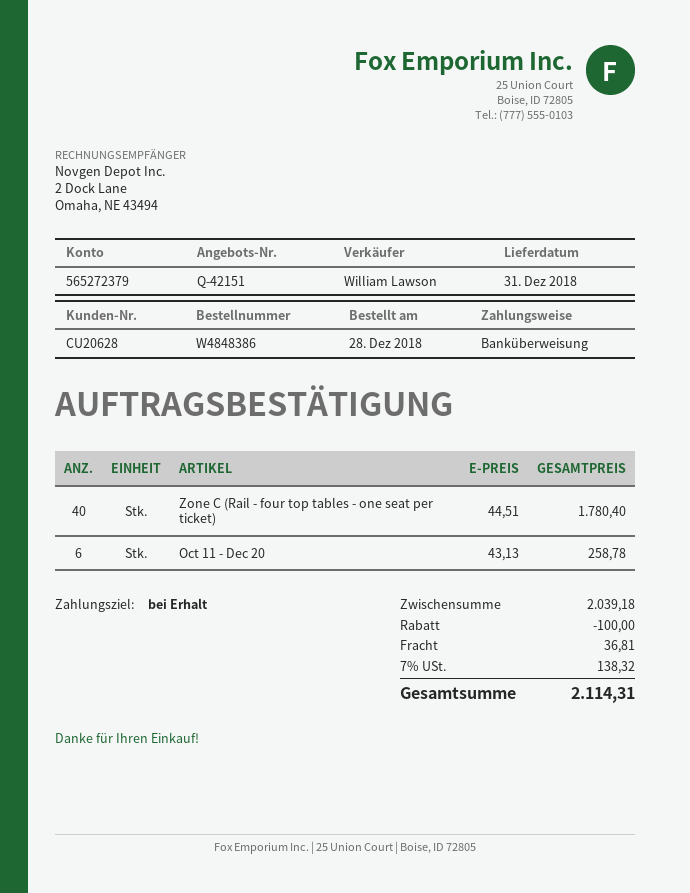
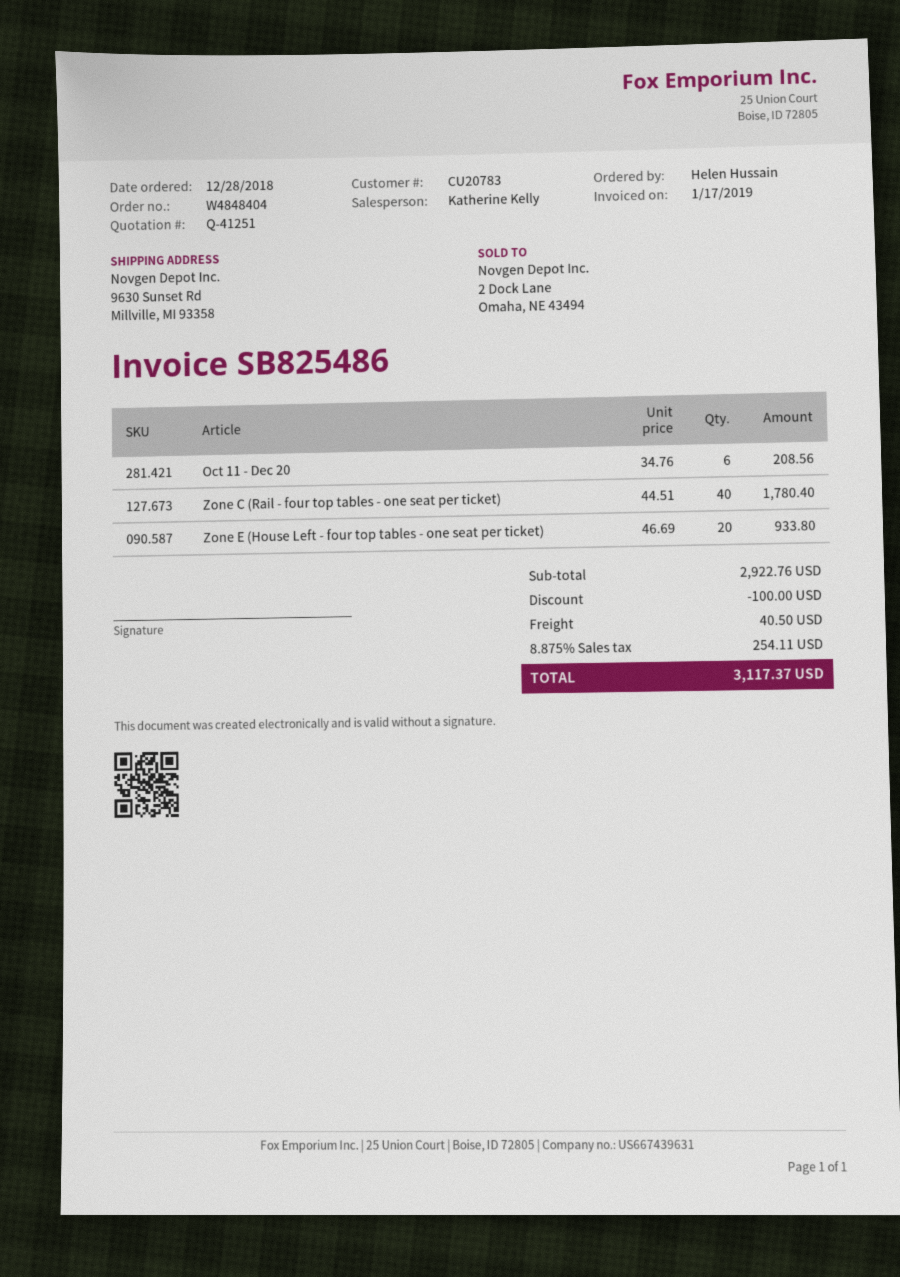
quote number: Q-42151 -> Q-41251
order number: W4848386 -> W4848404
customer number: CU20628 -> CU20783
sales rep: William Lawson -> Katherine Kelly
Oct 11 - Dec 20: 6 x 43.13 = 258.78 -> 6 x 34.76 = 208.56
Zone E (House Left - four top tables - one seat per ticket): none -> 20 x 46.69 = 933.80
subtotal: 2039.18 -> 2922.76
shipping: 36.81 -> 40.50
tax: 7% = 138.32 -> 8.875% = 254.11
total: 2114.31 -> 3117.37

